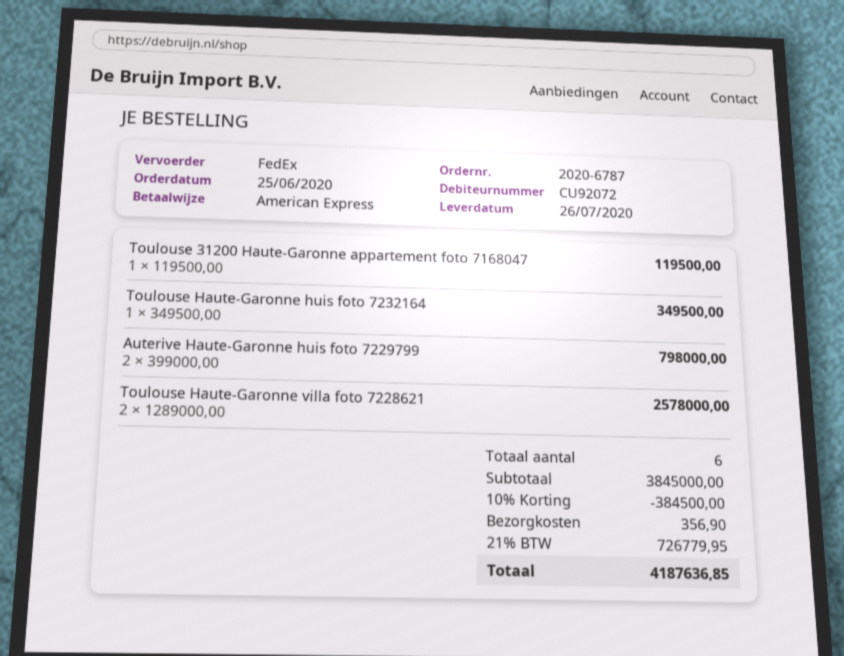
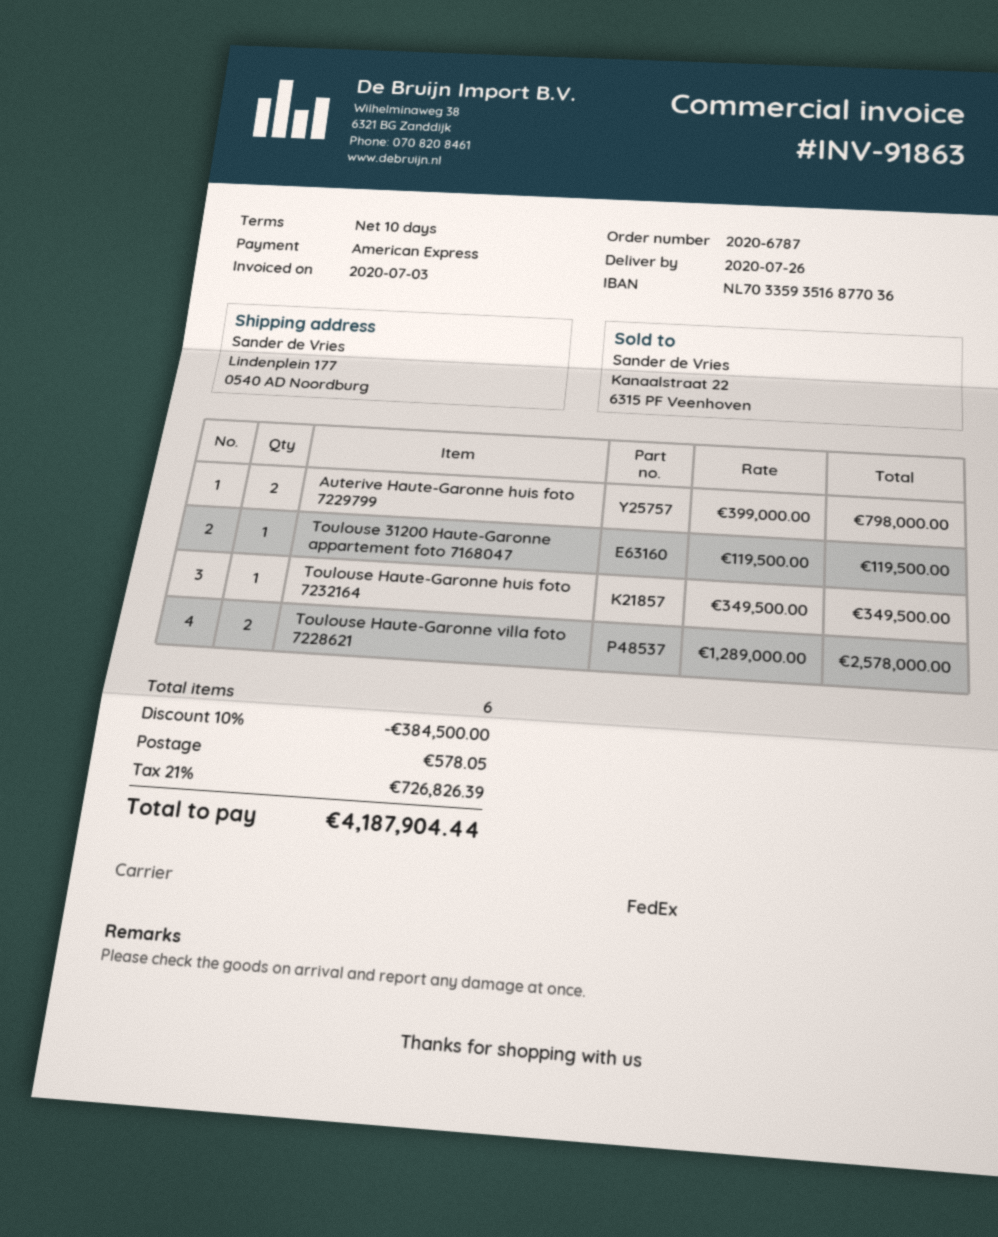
shipping: 356.90 -> 578.05
tax: 21% = 726779.95 -> 21% = 726826.39
total: 4187636.85 -> 4187904.44

